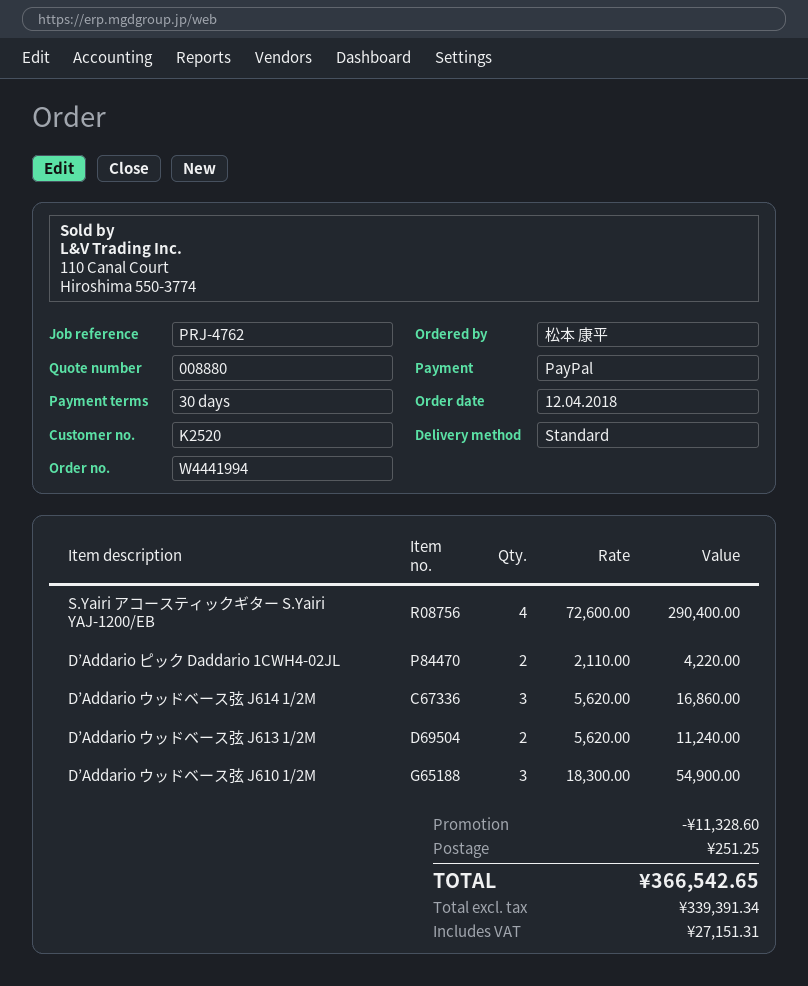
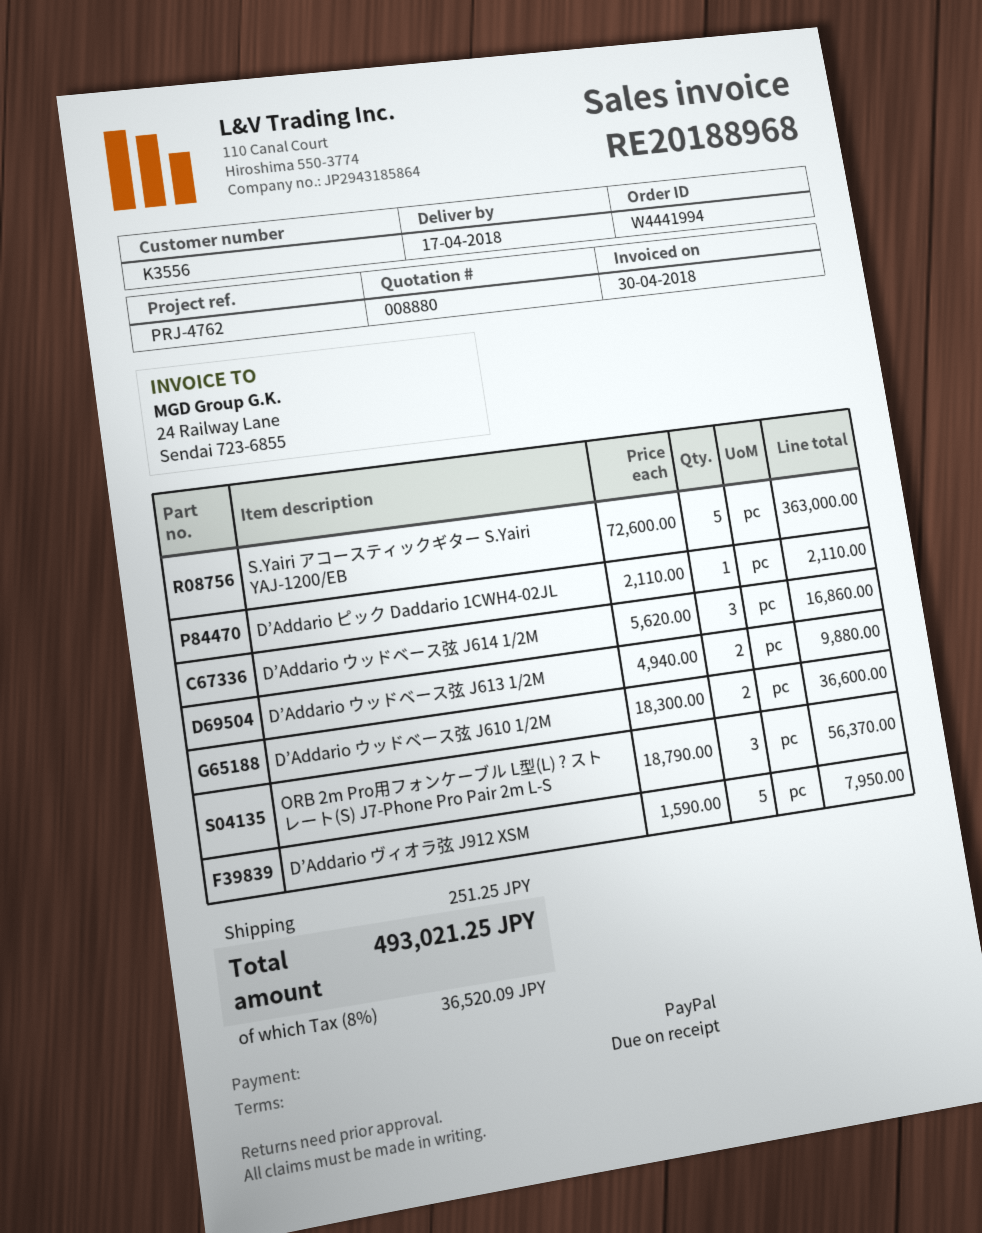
payment terms: 30 days -> on receipt
customer number: K2520 -> K3556
S.Yairi アコースティックギター S.Yairi YAJ-1200/EB: 4 x 72600.00 = 290400.00 -> 5 x 72600.00 = 363000.00
D’Addario ピック Daddario 1CWH4-02JL: 2 x 2110.00 = 4220.00 -> 1 x 2110.00 = 2110.00
D’Addario ウッドベース弦 J613 1/2M: 2 x 5620.00 = 11240.00 -> 2 x 4940.00 = 9880.00
D’Addario ウッドベース弦 J610 1/2M: 3 x 18300.00 = 54900.00 -> 2 x 18300.00 = 36600.00
ORB 2m Pro用フォンケーブル L型(L) ? ストレート(S) J7-Phone Pro Pair 2m L-S: none -> 3 x 18790.00 = 56370.00
D’Addario ヴィオラ弦 J912 XSM: none -> 5 x 1590.00 = 7950.00
discount: 11328.60 -> none
tax: 27151.31 -> 36520.09
total: 366542.65 -> 493021.25

